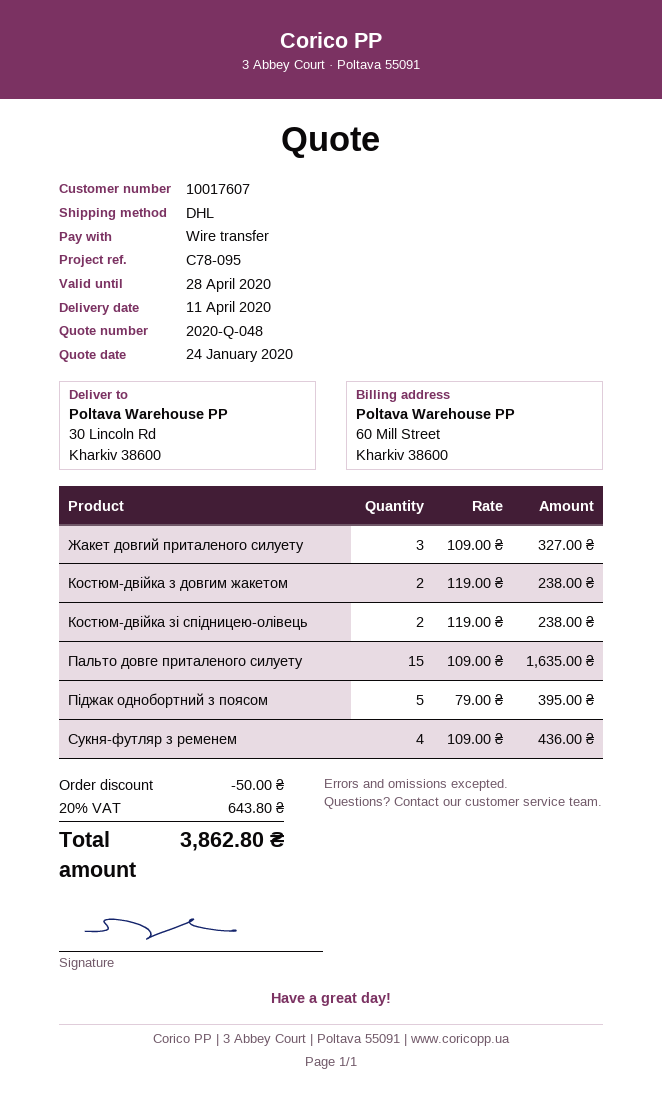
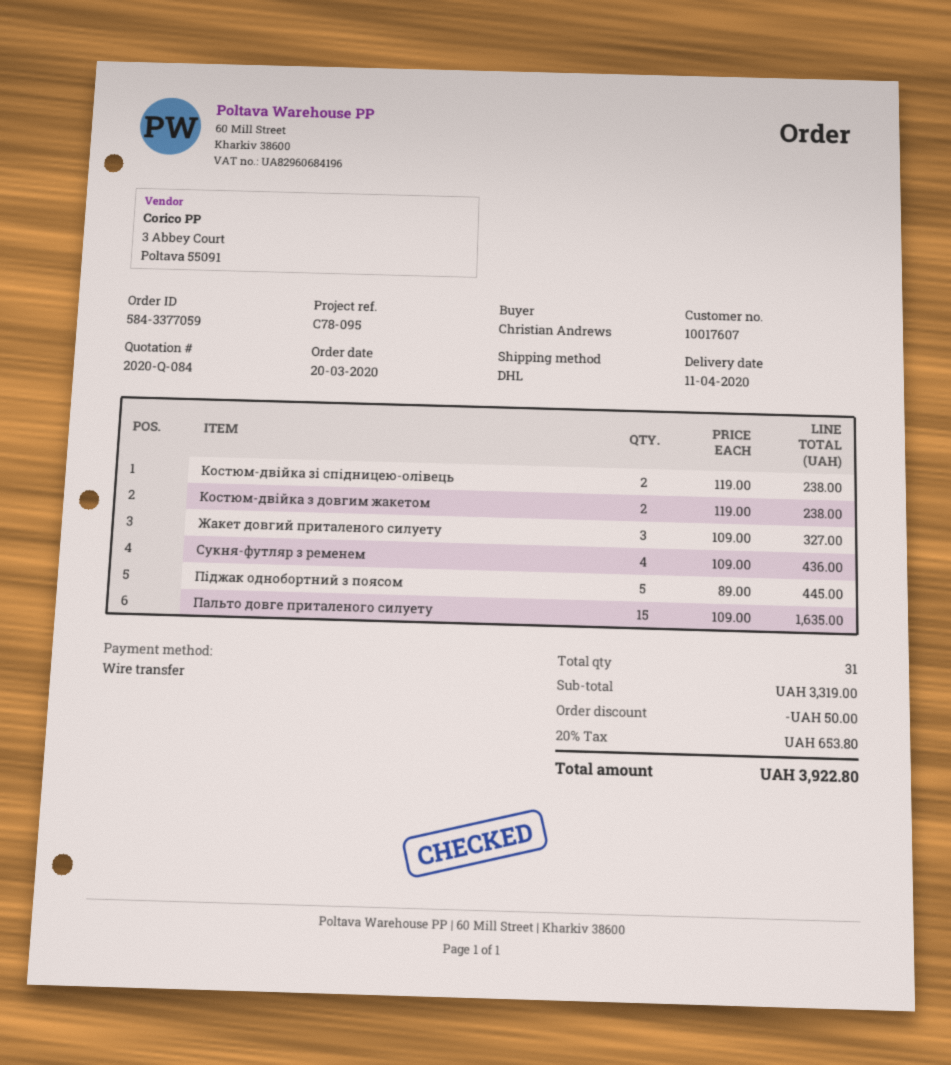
quote number: 2020-Q-048 -> 2020-Q-084
Піджак однобортний з поясом: 5 x 79.00 = 395.00 -> 5 x 89.00 = 445.00
tax: 20% = 643.80 -> 20% = 653.80
total: 3862.80 -> 3922.80

